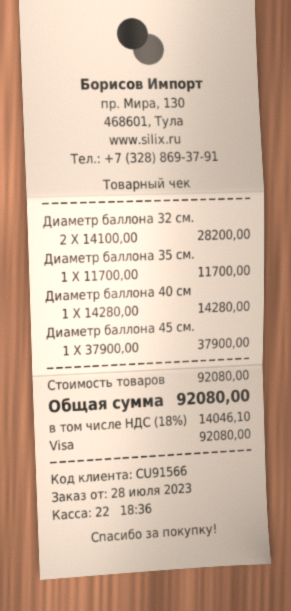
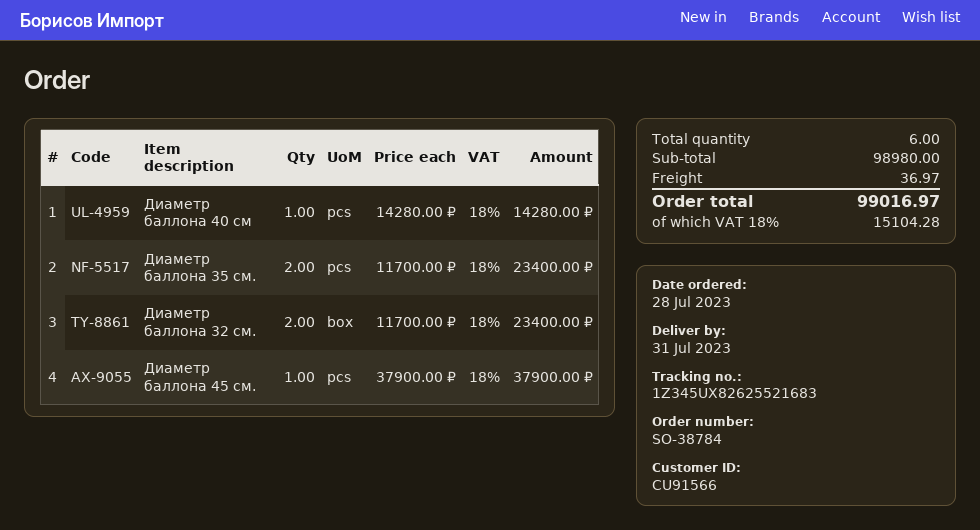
Диаметр баллона 32 см.: 2 x 14100.00 = 28200.00 -> 2 x 11700.00 = 23400.00
Диаметр баллона 35 см.: 1 x 11700.00 = 11700.00 -> 2 x 11700.00 = 23400.00
subtotal: 92080.00 -> 98980.00
shipping: none -> 36.97
tax: 18% = 14046.10 -> 18% = 15104.28
total: 92080.00 -> 99016.97

